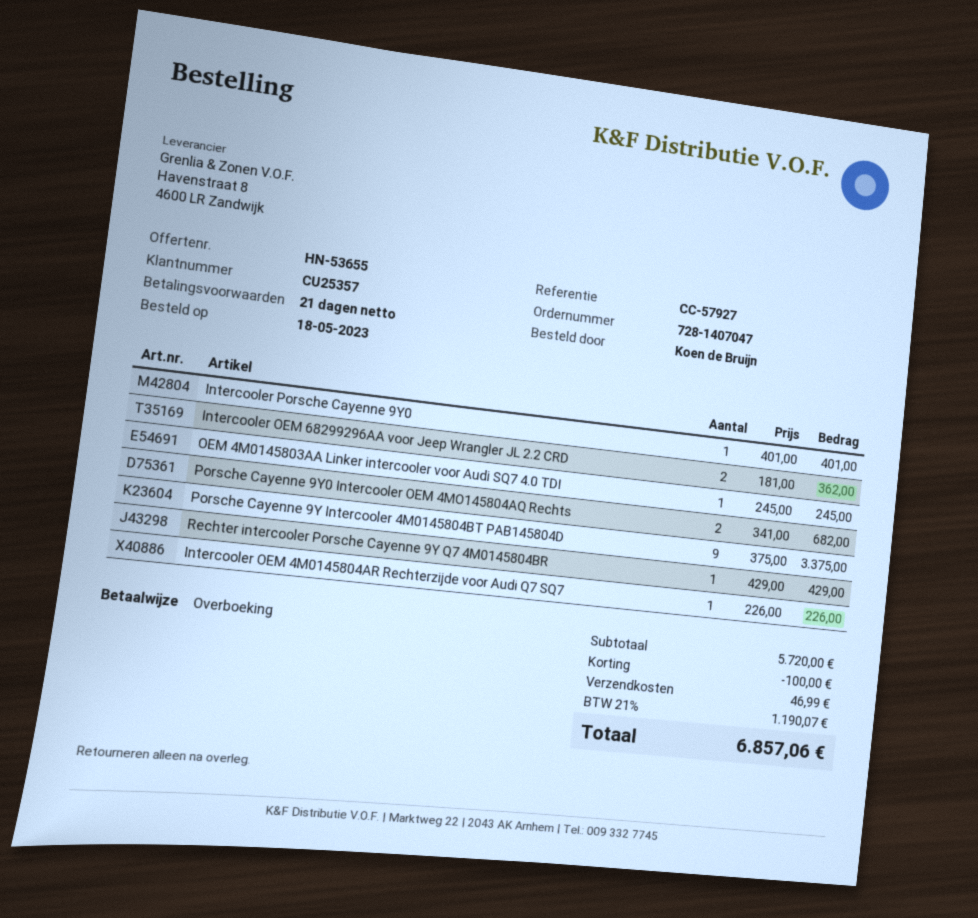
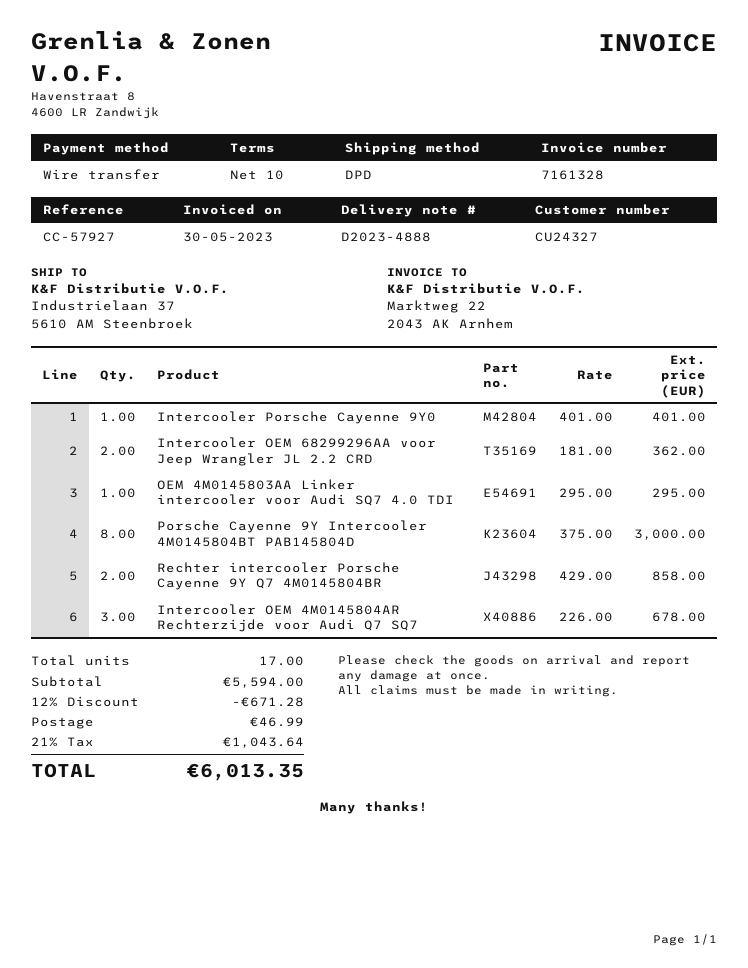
payment terms: 21 days -> 10 days
customer number: CU25357 -> CU24327
OEM 4M0145803AA Linker intercooler voor Audi SQ7 4.0 TDI: 1 x 245.00 = 245.00 -> 1 x 295.00 = 295.00
Porsche Cayenne 9Y0 Intercooler OEM 4MO145804AQ Rechts: 2 x 341.00 = 682.00 -> none
Porsche Cayenne 9Y Intercooler 4M0145804BT PAB145804D: 9 x 375.00 = 3375.00 -> 8 x 375.00 = 3000.00
Rechter intercooler Porsche Cayenne 9Y Q7 4M0145804BR: 1 x 429.00 = 429.00 -> 2 x 429.00 = 858.00
Intercooler OEM 4M0145804AR Rechterzijde voor Audi Q7 SQ7: 1 x 226.00 = 226.00 -> 3 x 226.00 = 678.00
subtotal: 5720.00 -> 5594.00
discount: 100.00 -> 671.28
tax: 21% = 1190.07 -> 21% = 1043.64
total: 6857.06 -> 6013.35

